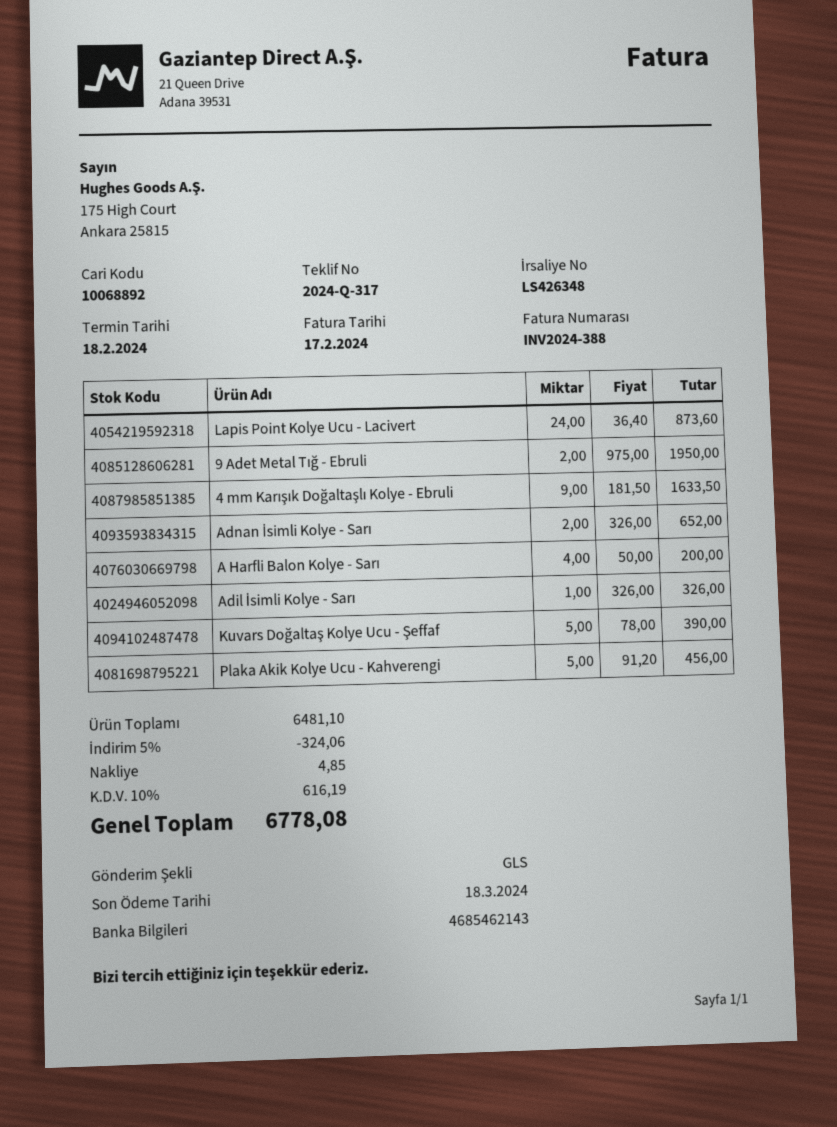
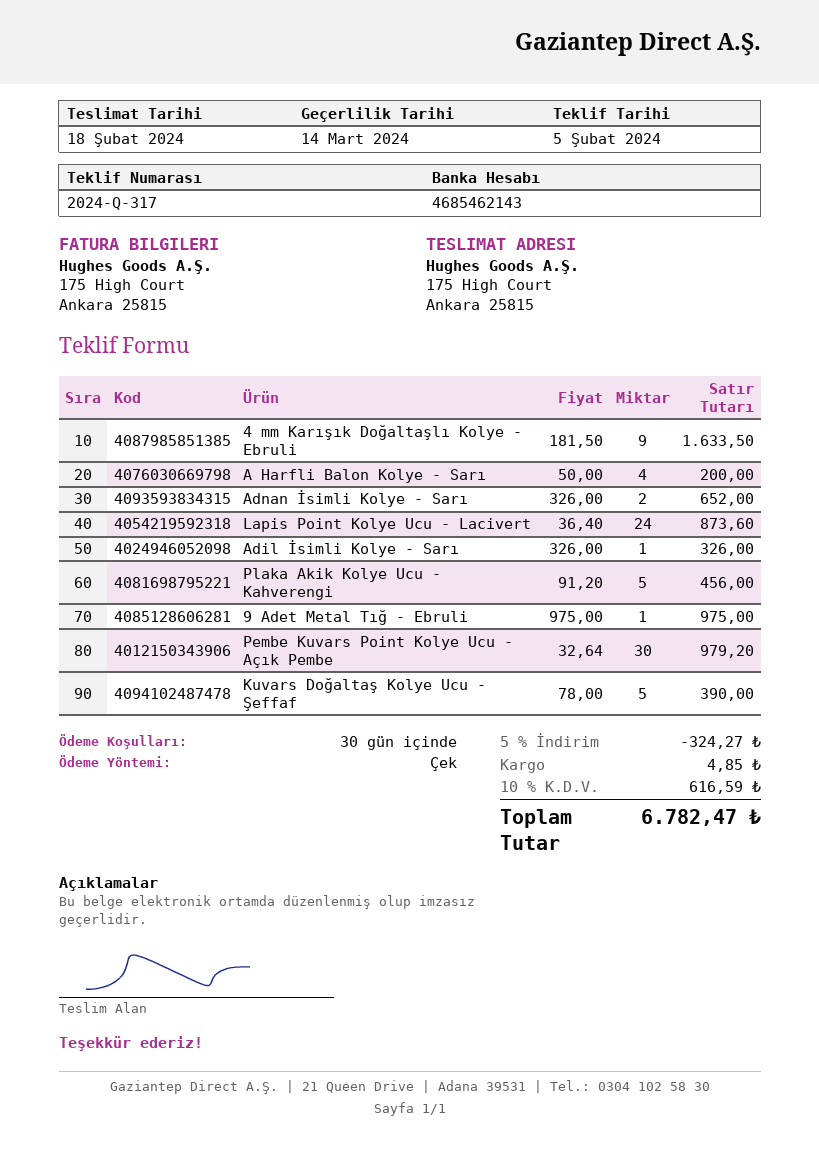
9 Adet Metal Tığ - Ebruli: 2 x 975.00 = 1950.00 -> 1 x 975.00 = 975.00
Pembe Kuvars Point Kolye Ucu - Açık Pembe: none -> 30 x 32.64 = 979.20
discount: 5% = 324.06 -> 5% = 324.27
tax: 10% = 616.19 -> 10% = 616.59
total: 6778.08 -> 6782.47

